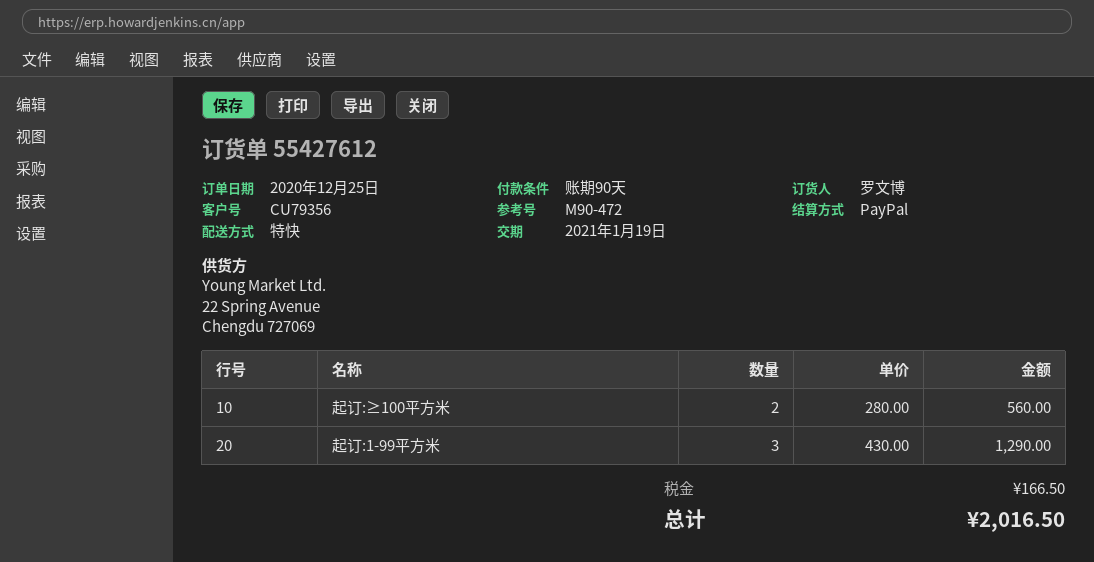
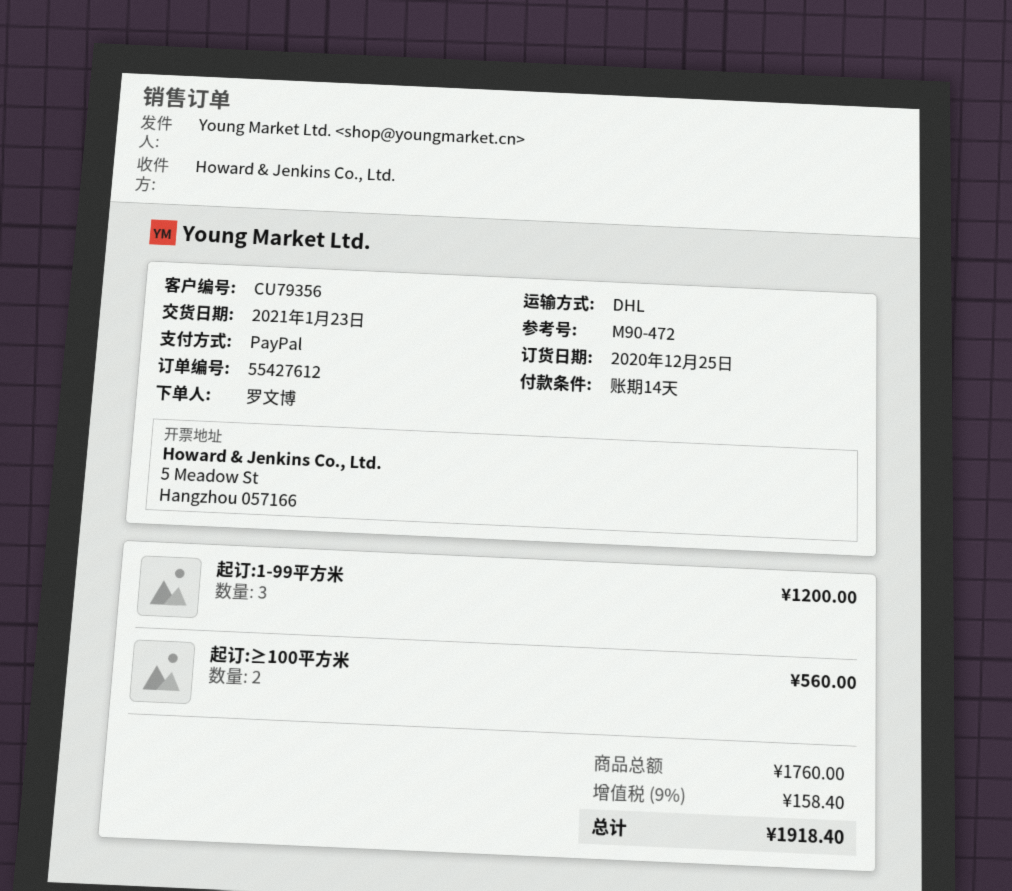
delivery date: 2021-01-19 -> 2021-01-23
payment terms: 90 days -> 14 days
shipping method: express -> DHL
起订:1-99平方米: 3 for 1290.00 -> 3 for 1200.00
tax: 166.50 -> 158.40
total: 2016.50 -> 1918.40

